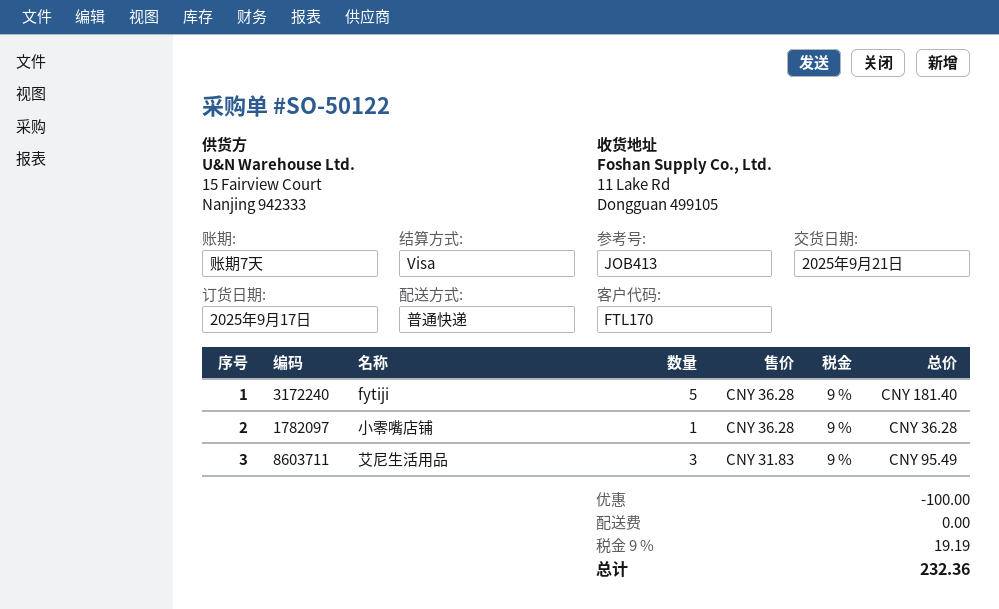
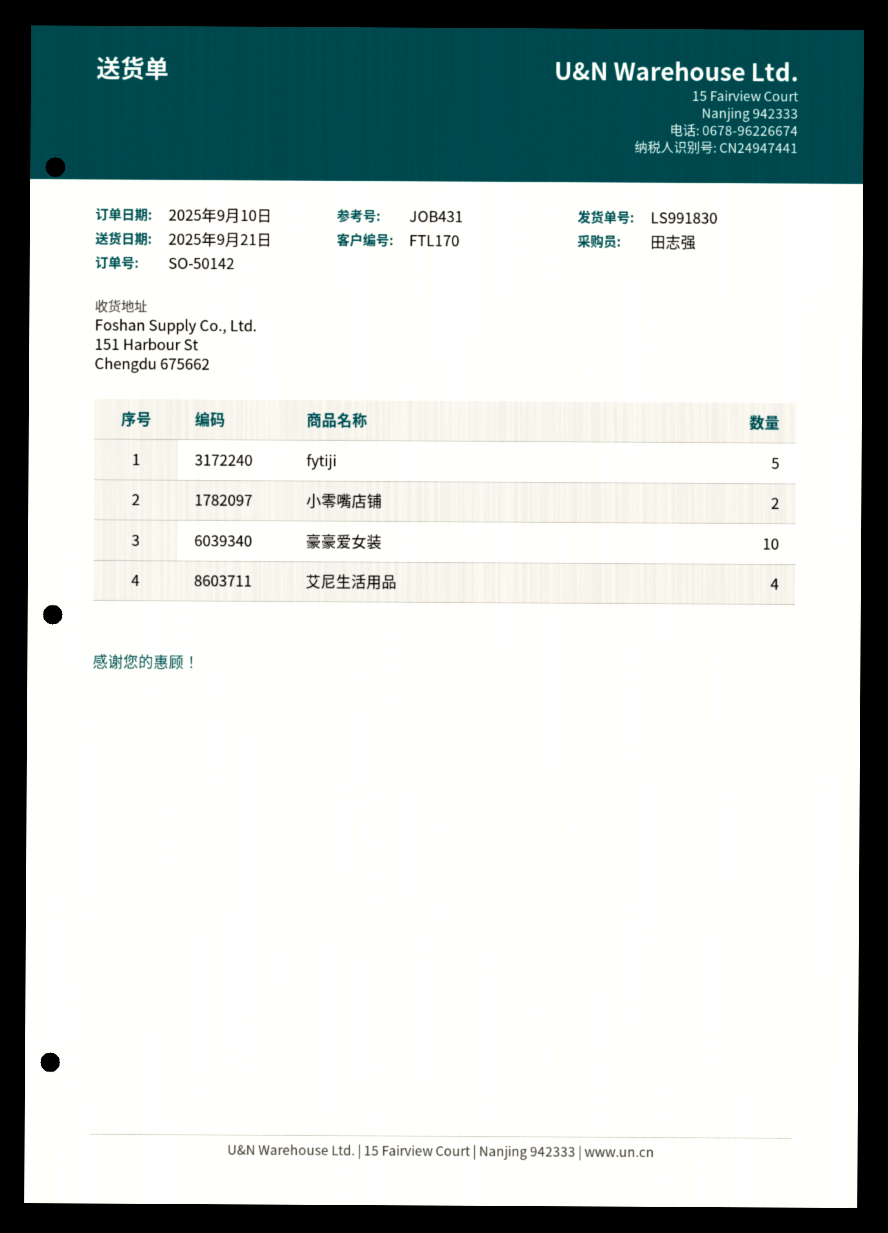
order number: SO-50122 -> SO-50142
order date: 2025-09-17 -> 2025-09-10
reference: JOB413 -> JOB431
ship to: 11 Lake Rd, Dongguan 499105 -> 151 Harbour St, Chengdu 675662
小零嘴店铺: 1 -> 2
艾尼生活用品: 3 -> 4
豪豪爱女装: none -> 10

